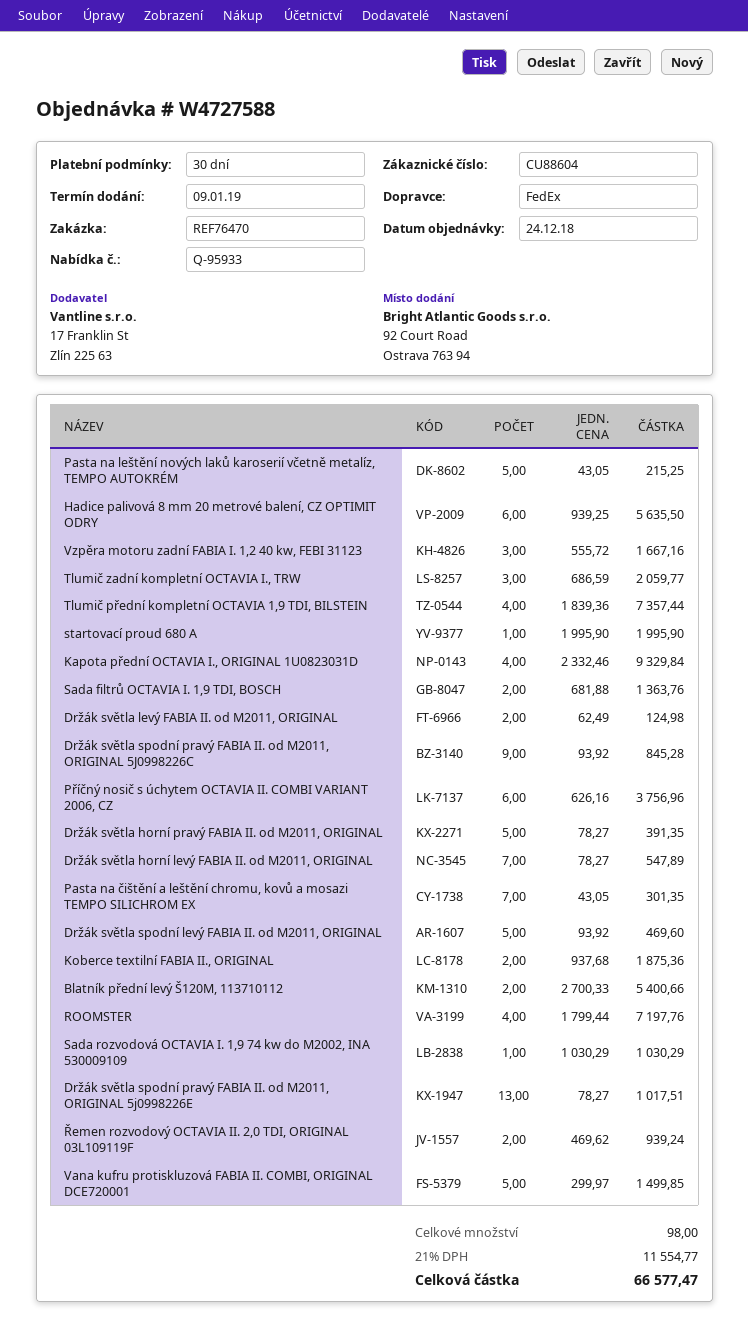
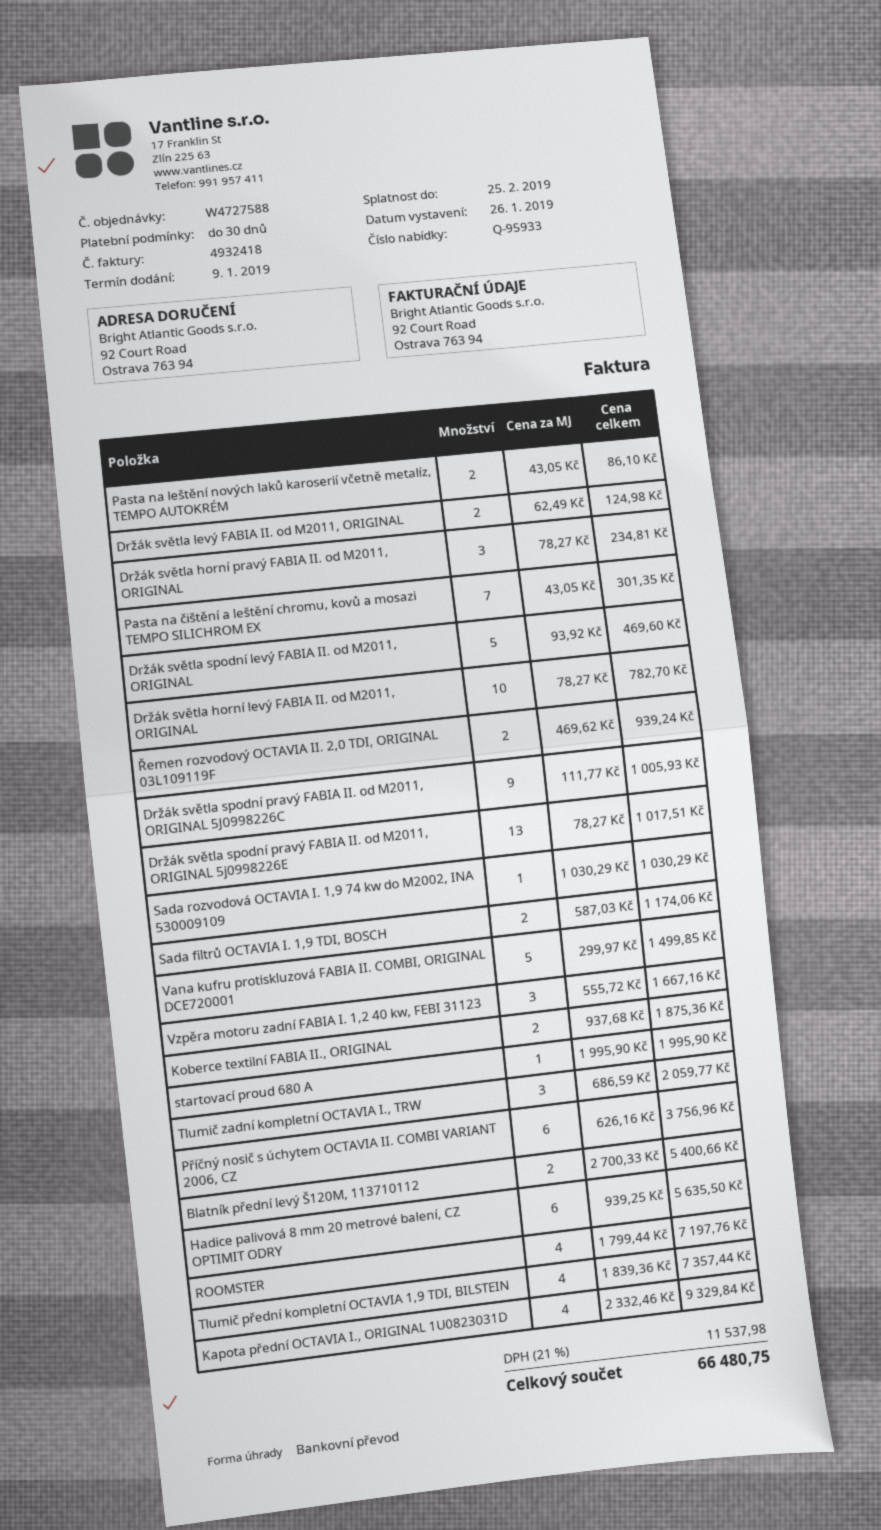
Pasta na leštění nových laků karoserií včetně metalíz, TEMPO AUTOKRÉM: 5 x 43.05 = 215.25 -> 2 x 43.05 = 86.10
Sada filtrů OCTAVIA I. 1,9 TDI, BOSCH: 2 x 681.88 = 1363.76 -> 2 x 587.03 = 1174.06
Držák světla spodní pravý FABIA II. od M2011, ORIGINAL 5J0998226C: 9 x 93.92 = 845.28 -> 9 x 111.77 = 1005.93
Držák světla horní pravý FABIA II. od M2011, ORIGINAL: 5 x 78.27 = 391.35 -> 3 x 78.27 = 234.81
Držák světla horní levý FABIA II. od M2011, ORIGINAL: 7 x 78.27 = 547.89 -> 10 x 78.27 = 782.70
tax: 21% = 11554.77 -> 21% = 11537.98
total: 66577.47 -> 66480.75

